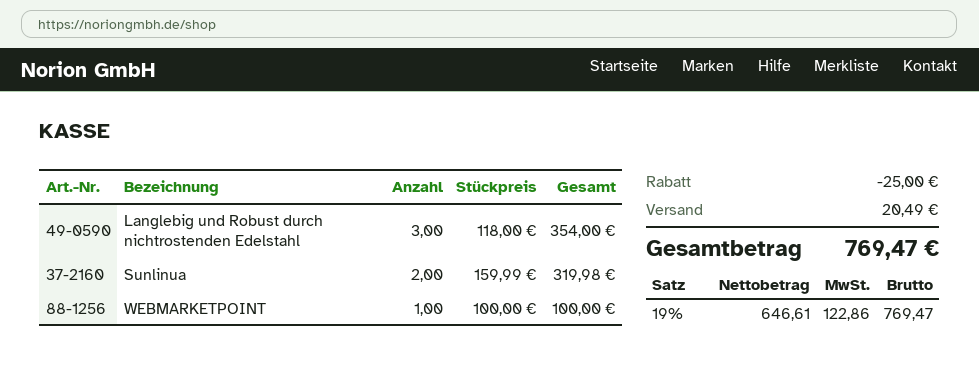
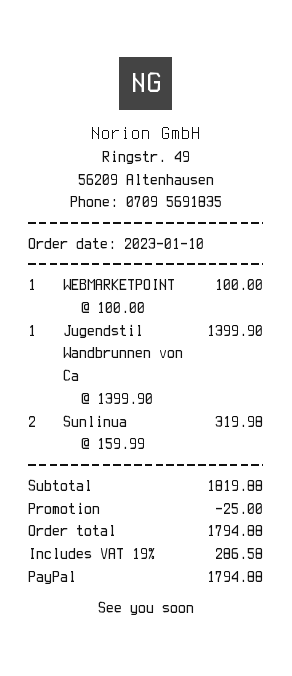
Langlebig und Robust durch nichtrostenden Edelstahl: 3 x 118.00 = 354.00 -> none
Jugendstil Wandbrunnen von Ca: none -> 1 x 1399.90 = 1399.90
shipping: 20.49 -> none
tax: 19% = 122.86 -> 19% = 286.58
total: 769.47 -> 1794.88

